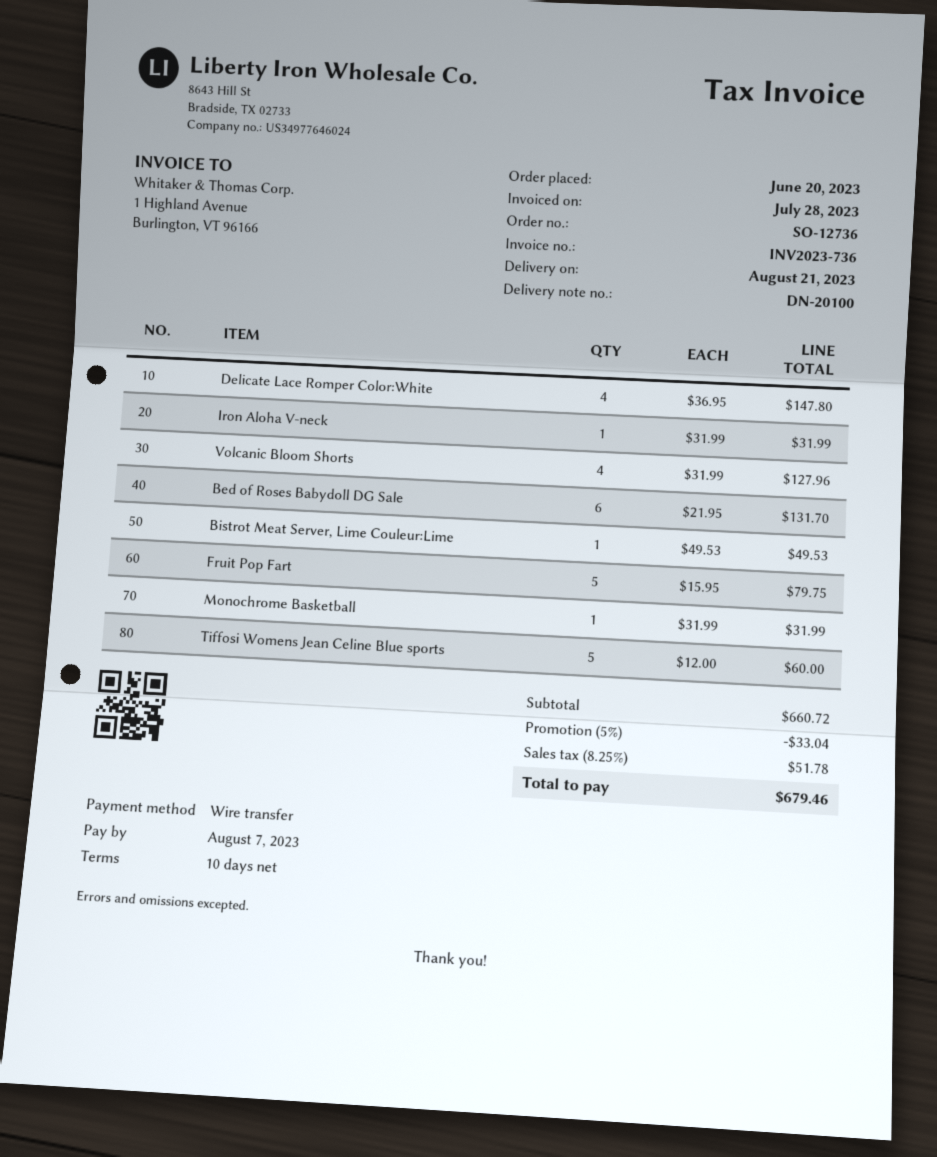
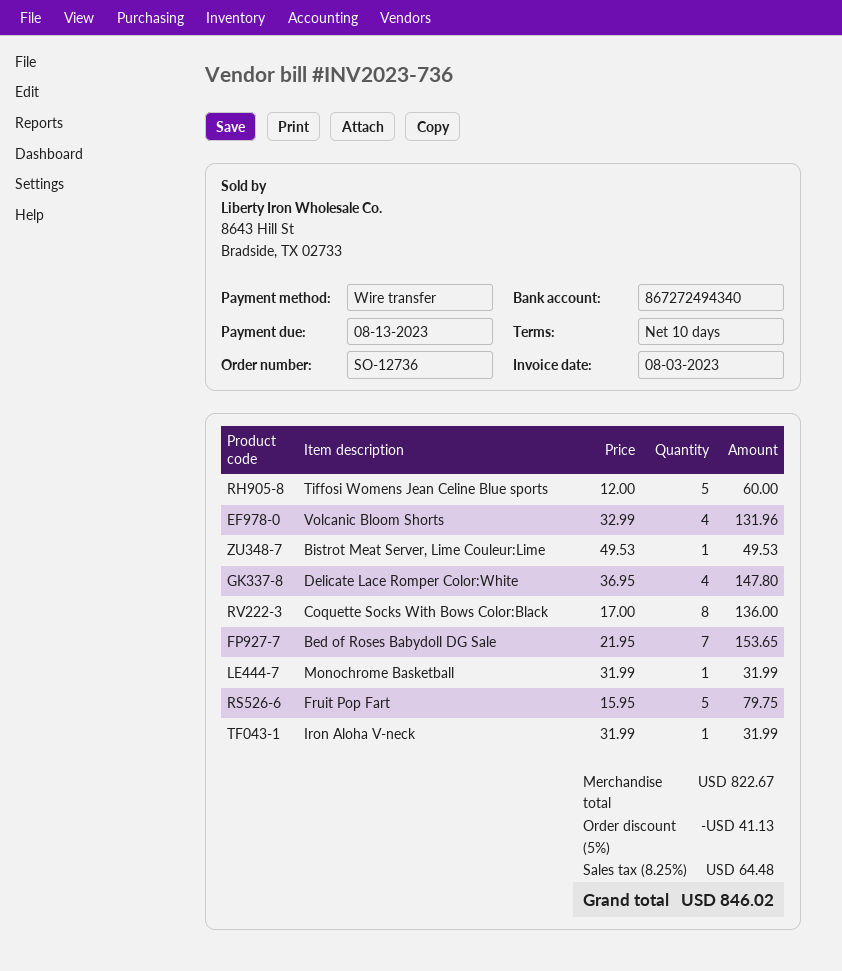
invoice date: 2023-07-28 -> 2023-08-03
due date: 2023-08-07 -> 2023-08-13
Volcanic Bloom Shorts: 4 x 31.99 = 127.96 -> 4 x 32.99 = 131.96
Bed of Roses Babydoll DG Sale: 6 x 21.95 = 131.70 -> 7 x 21.95 = 153.65
Coquette Socks With Bows Color:Black: none -> 8 x 17.00 = 136.00
subtotal: 660.72 -> 822.67
discount: 5% = 33.04 -> 5% = 41.13
tax: 8.25% = 51.78 -> 8.25% = 64.48
total: 679.46 -> 846.02

